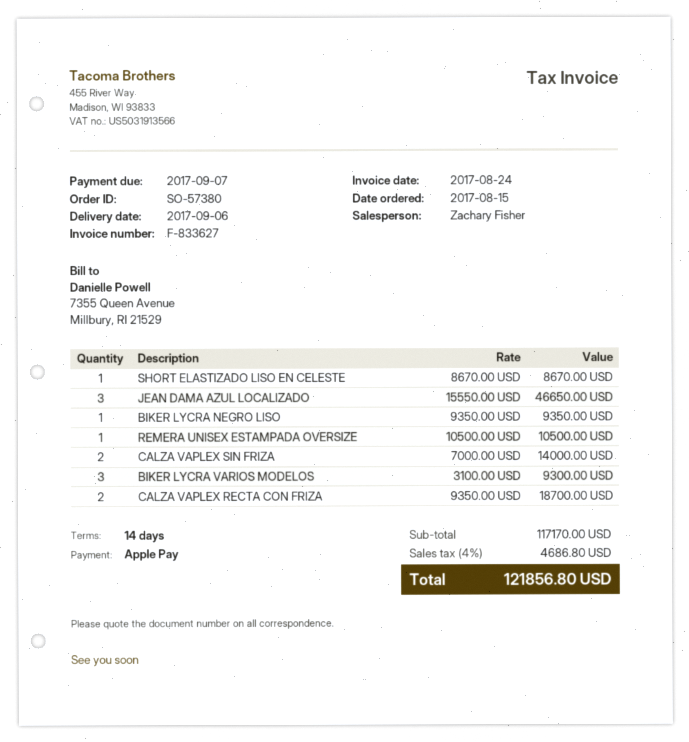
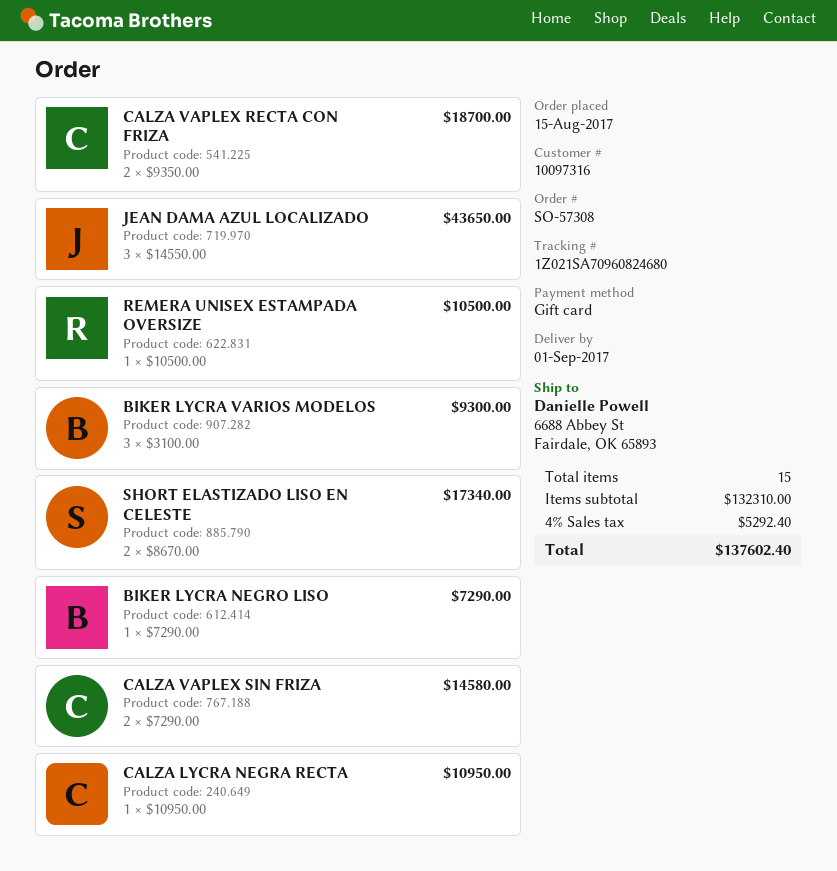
order number: SO-57380 -> SO-57308
delivery date: 2017-09-06 -> 2017-09-01
payment method: Apple Pay -> gift card
SHORT ELASTIZADO LISO EN CELESTE: 1 x 8670.00 = 8670.00 -> 2 x 8670.00 = 17340.00
JEAN DAMA AZUL LOCALIZADO: 3 x 15550.00 = 46650.00 -> 3 x 14550.00 = 43650.00
BIKER LYCRA NEGRO LISO: 1 x 9350.00 = 9350.00 -> 1 x 7290.00 = 7290.00
CALZA VAPLEX SIN FRIZA: 2 x 7000.00 = 14000.00 -> 2 x 7290.00 = 14580.00
CALZA LYCRA NEGRA RECTA: none -> 1 x 10950.00 = 10950.00
subtotal: 117170.00 -> 132310.00
tax: 4% = 4686.80 -> 4% = 5292.40
total: 121856.80 -> 137602.40

